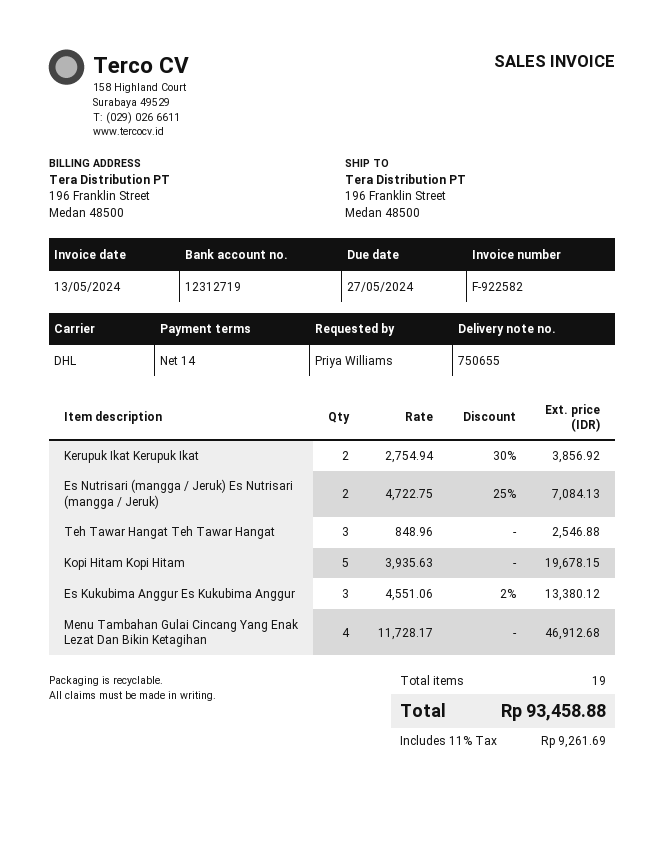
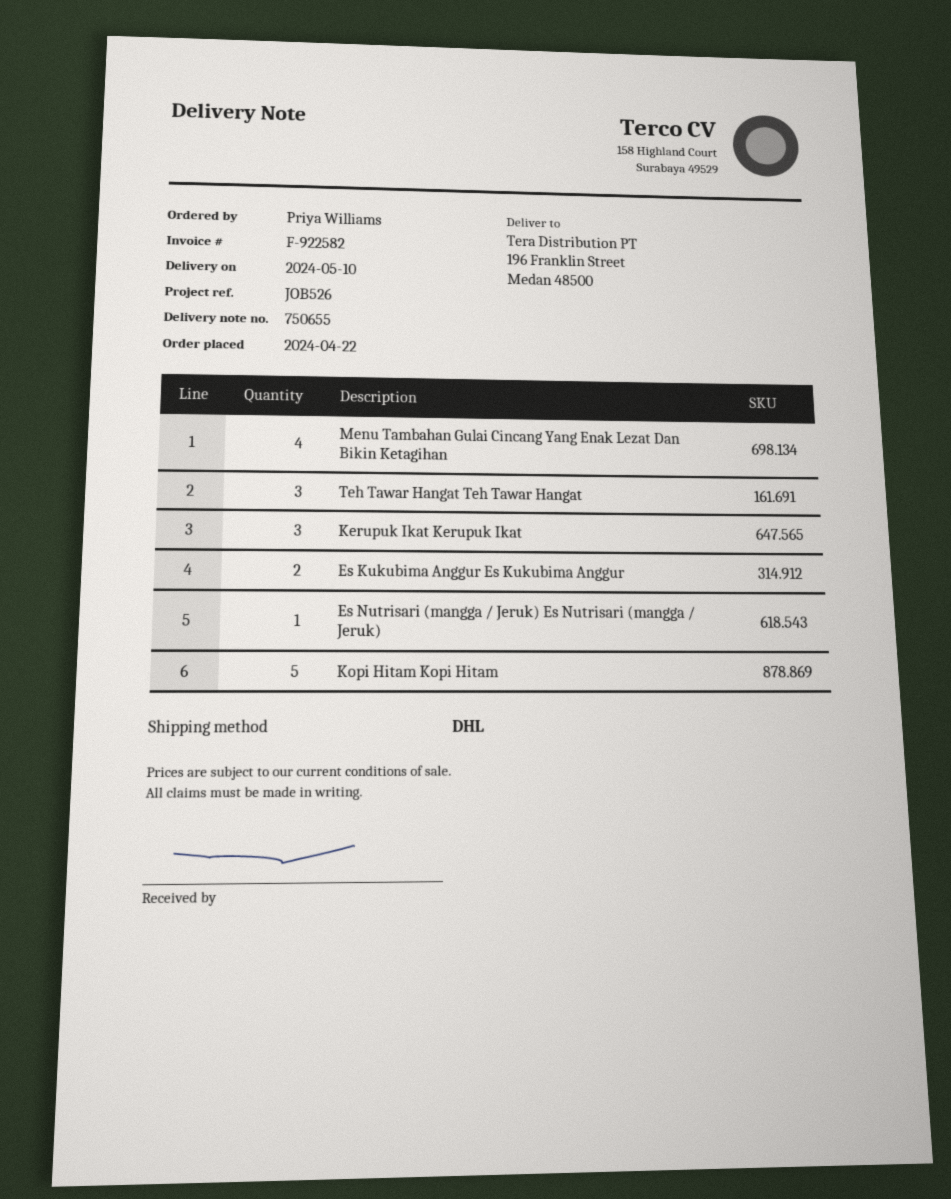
Kerupuk Ikat Kerupuk Ikat: 2 -> 3
Es Nutrisari (mangga / Jeruk) Es Nutrisari (mangga / Jeruk): 2 -> 1
Es Kukubima Anggur Es Kukubima Anggur: 3 -> 2

